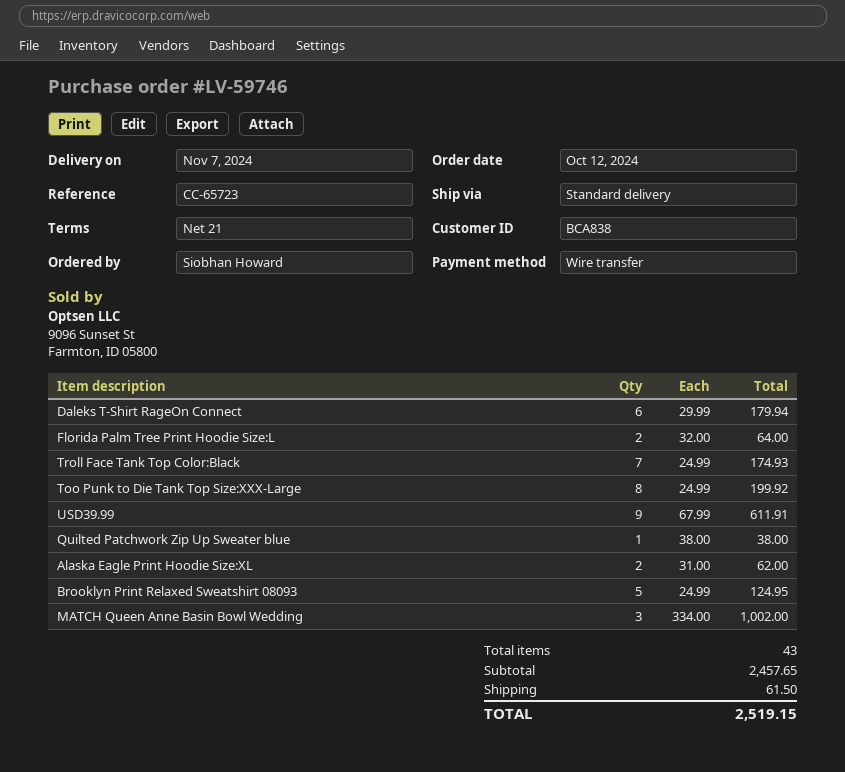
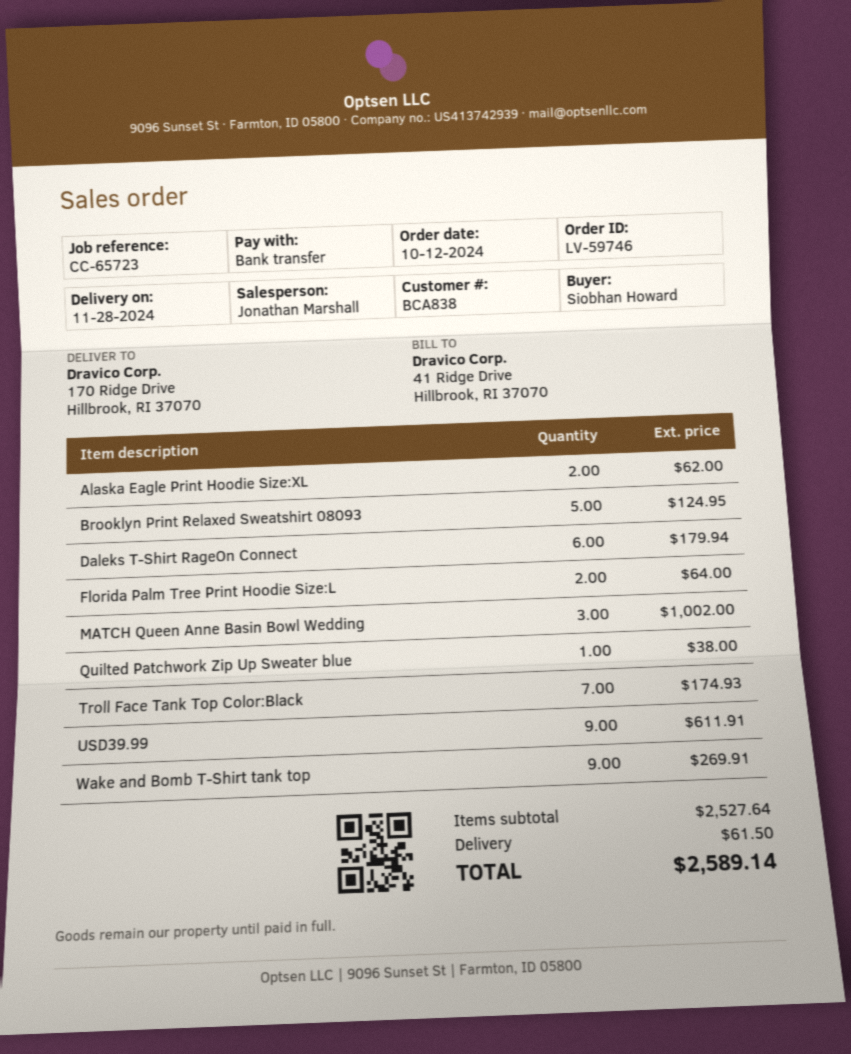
delivery date: 2024-11-07 -> 2024-11-28
Too Punk to Die Tank Top Size:XXX-Large: 8 for 199.92 -> none
Wake and Bomb T-Shirt tank top: none -> 9 for 269.91
subtotal: 2457.65 -> 2527.64
total: 2519.15 -> 2589.14

